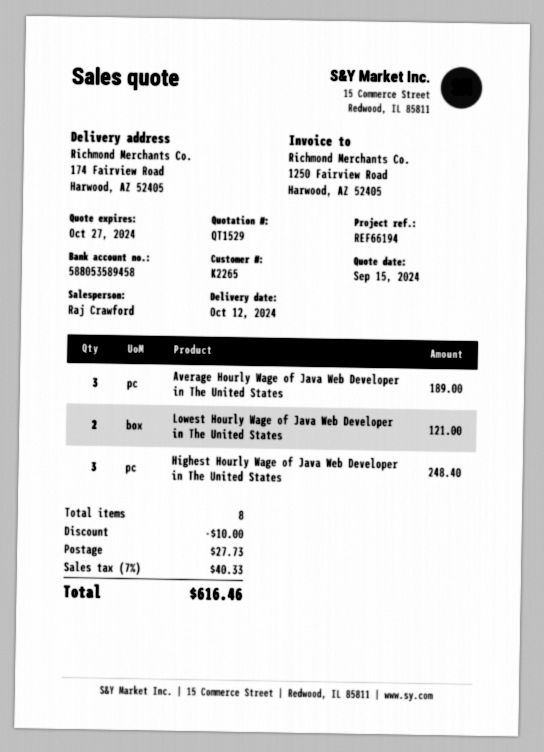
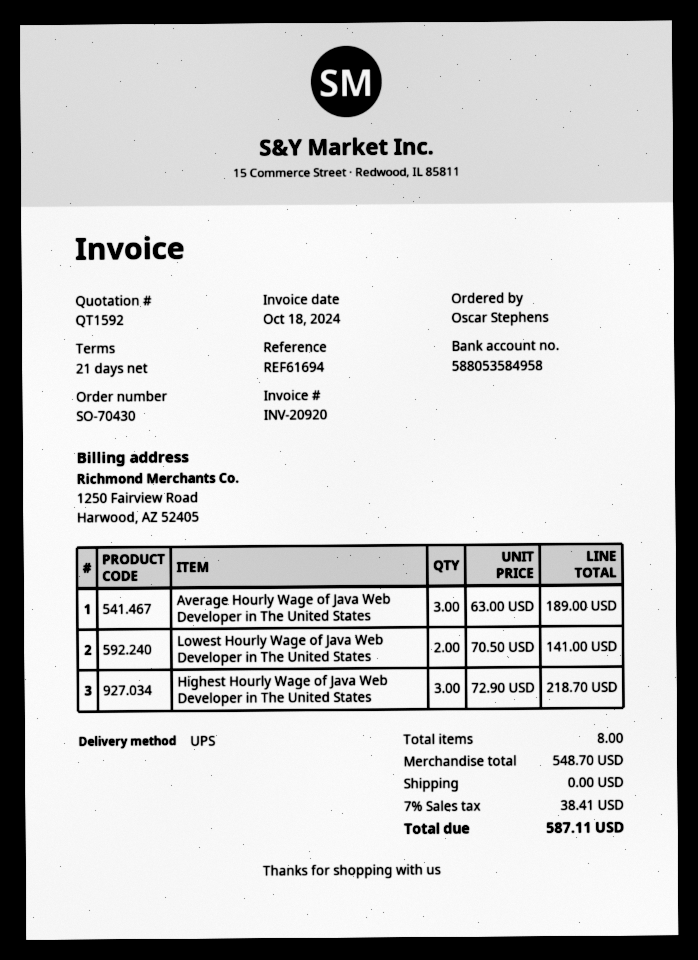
quote number: QT1529 -> QT1592
reference: REF66194 -> REF61694
bank account: 588053589458 -> 588053584958
Lowest Hourly Wage of Java Web Developer in The United States: 2 for 121.00 -> 2 for 141.00
Highest Hourly Wage of Java Web Developer in The United States: 3 for 248.40 -> 3 for 218.70
discount: 10.00 -> none
shipping: 27.73 -> 0.00
tax: 7% = 40.33 -> 7% = 38.41
total: 616.46 -> 587.11

